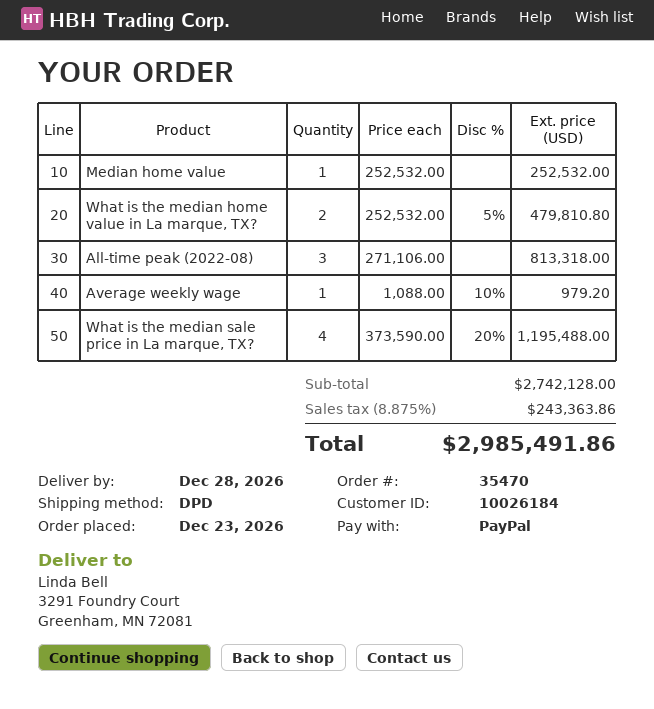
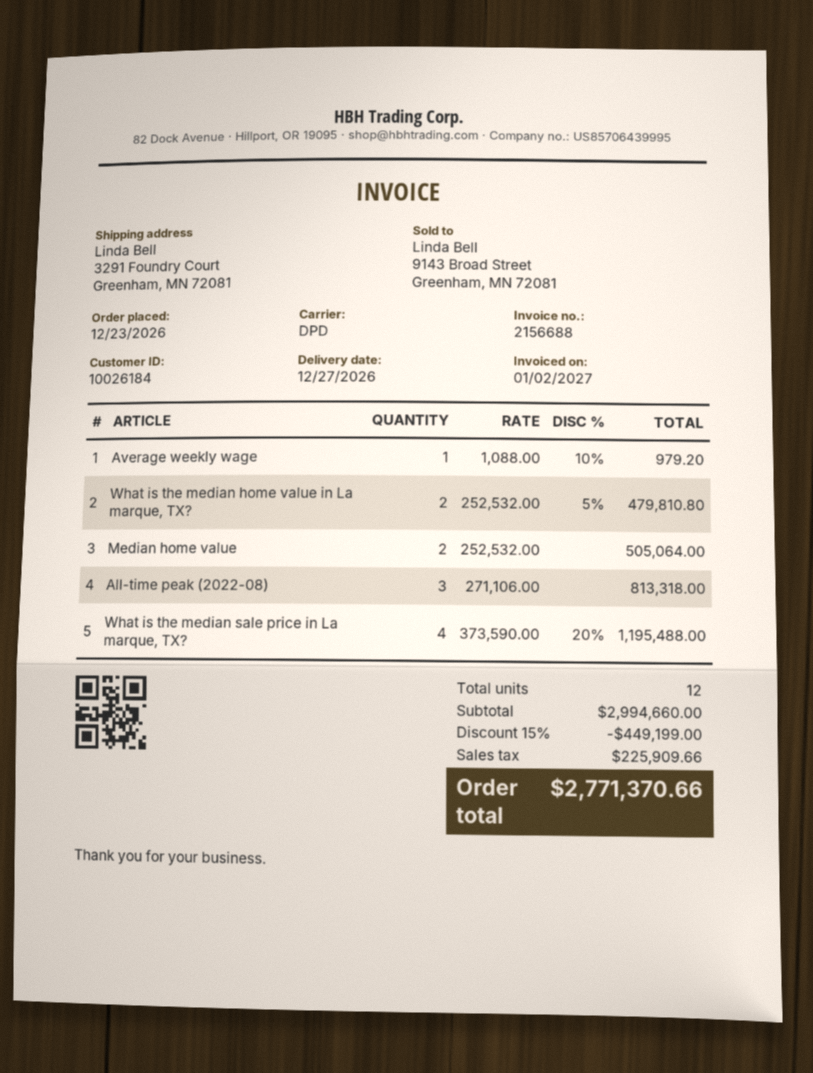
delivery date: 2026-12-28 -> 2026-12-27
Median home value: 1 x 252532.00 = 252532.00 -> 2 x 252532.00 = 505064.00
subtotal: 2742128.00 -> 2994660.00
discount: none -> 15% = 449199.00
tax: 243363.86 -> 225909.66
total: 2985491.86 -> 2771370.66

